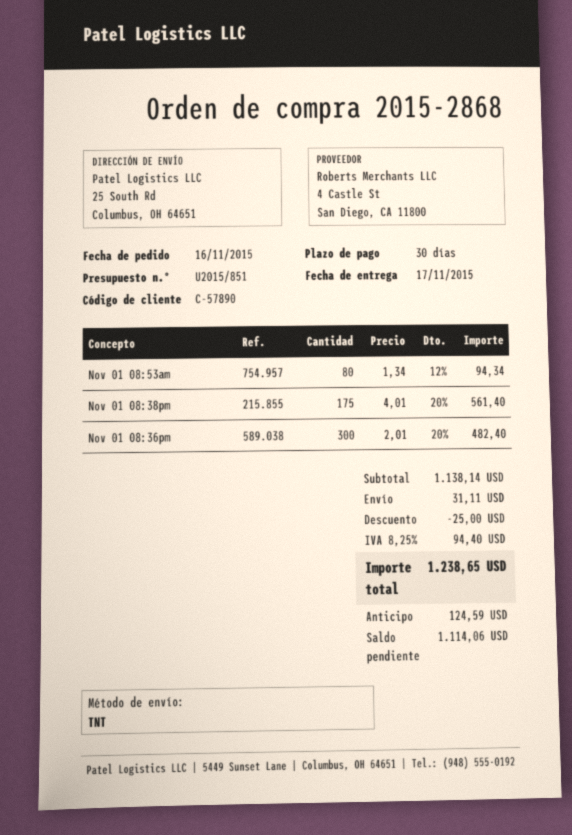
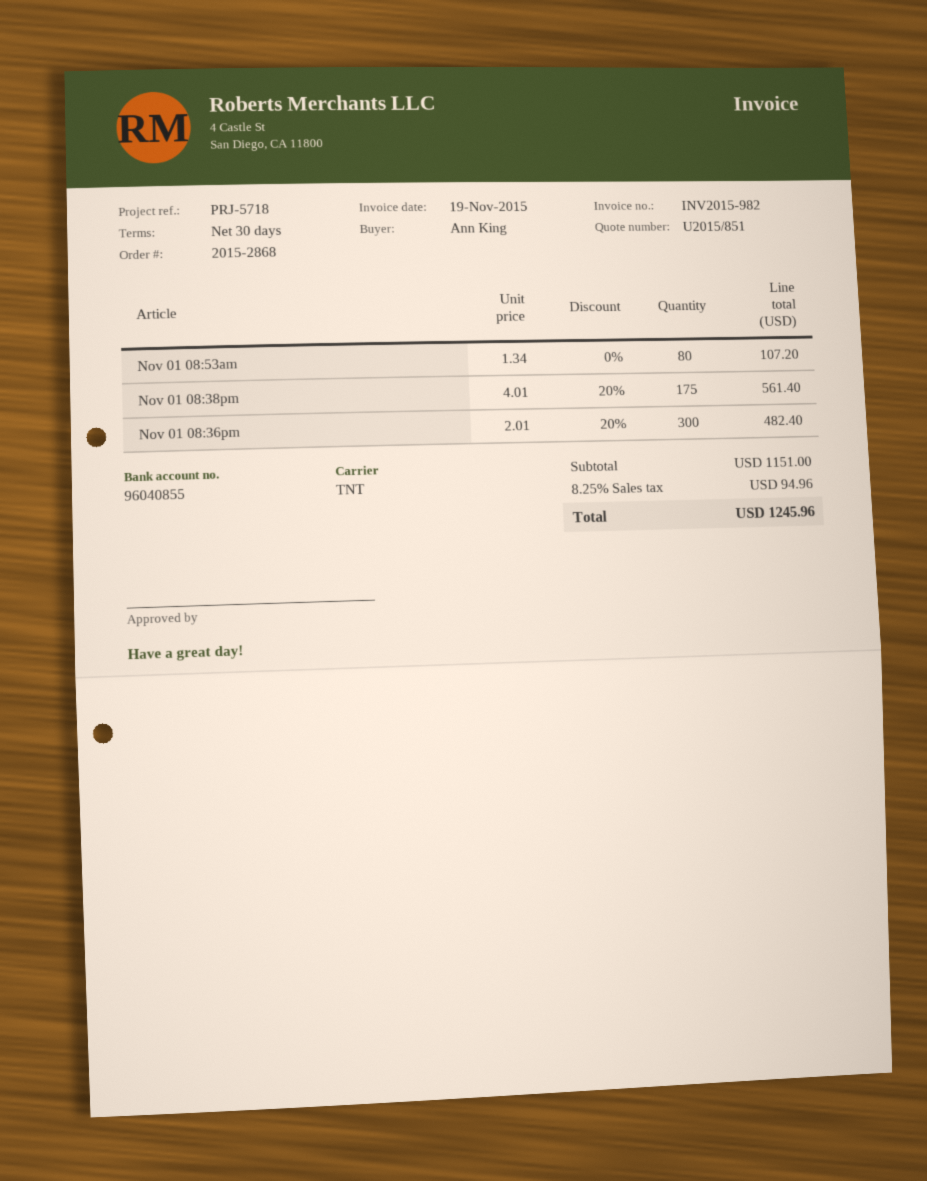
Nov 01 08:53am: 80 x 1.34 - 12% = 94.34 -> 80 x 1.34 = 107.20
subtotal: 1138.14 -> 1151.00
discount: 25.00 -> none
shipping: 31.11 -> none
tax: 8.25% = 94.40 -> 8.25% = 94.96
total: 1238.65 -> 1245.96

